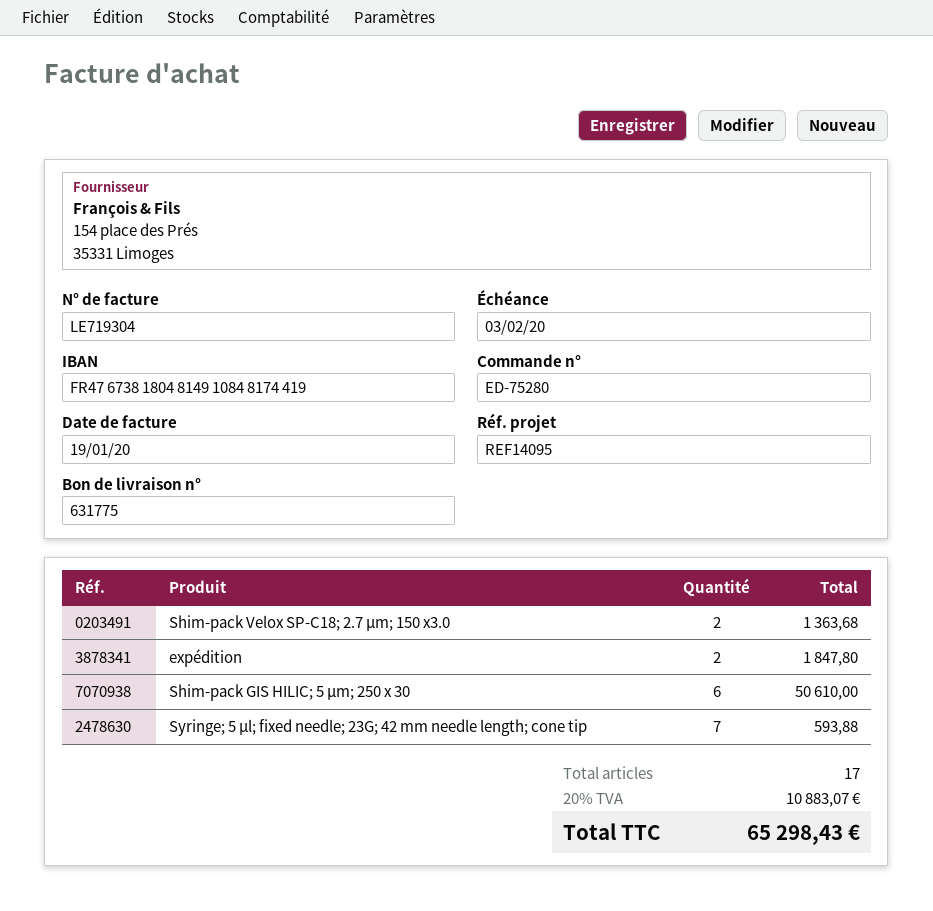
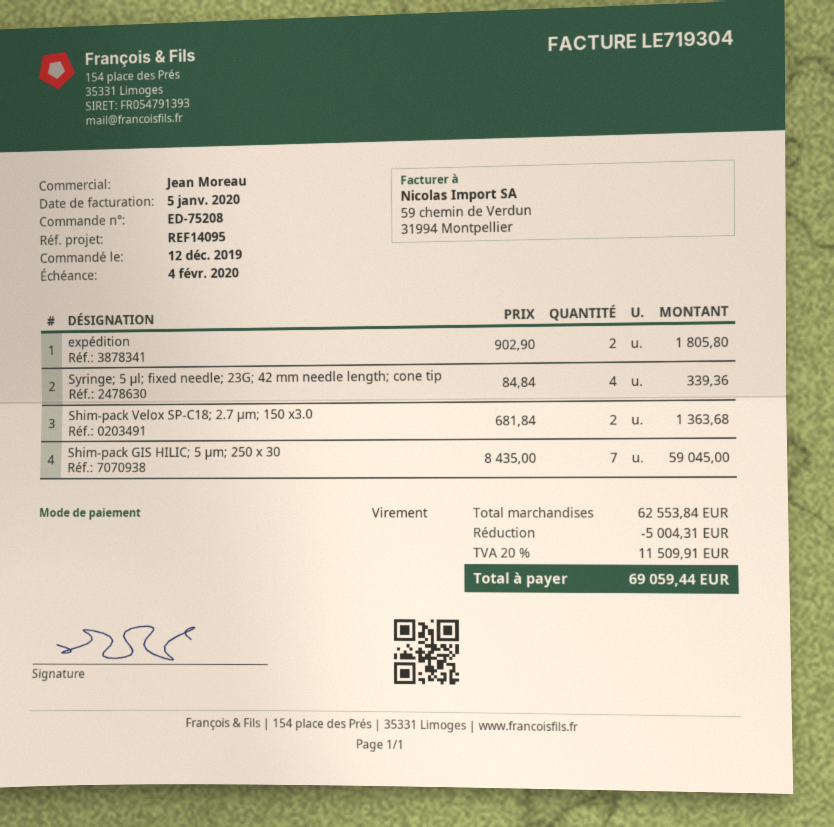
order number: ED-75280 -> ED-75208
invoice date: 2020-01-19 -> 2020-01-05
due date: 2020-02-03 -> 2020-02-04
expédition: 2 for 1847.80 -> 2 for 1805.80
Shim-pack GIS HILIC; 5 µm; 250 x 30: 6 for 50610.00 -> 7 for 59045.00
Syringe; 5 µl; fixed needle; 23G; 42 mm needle length; cone tip: 7 for 593.88 -> 4 for 339.36
discount: none -> 5004.31
tax: 20% = 10883.07 -> 20% = 11509.91
total: 65298.43 -> 69059.44

